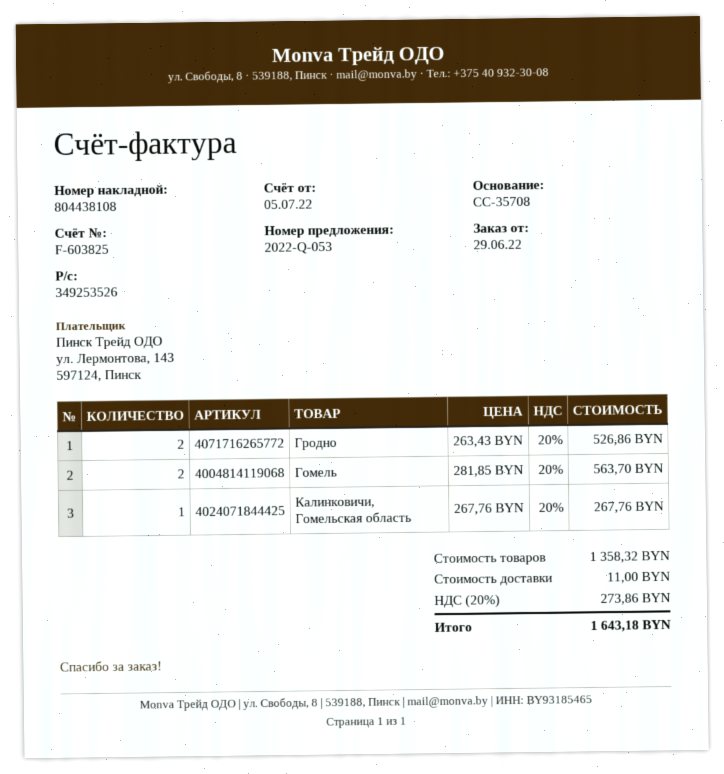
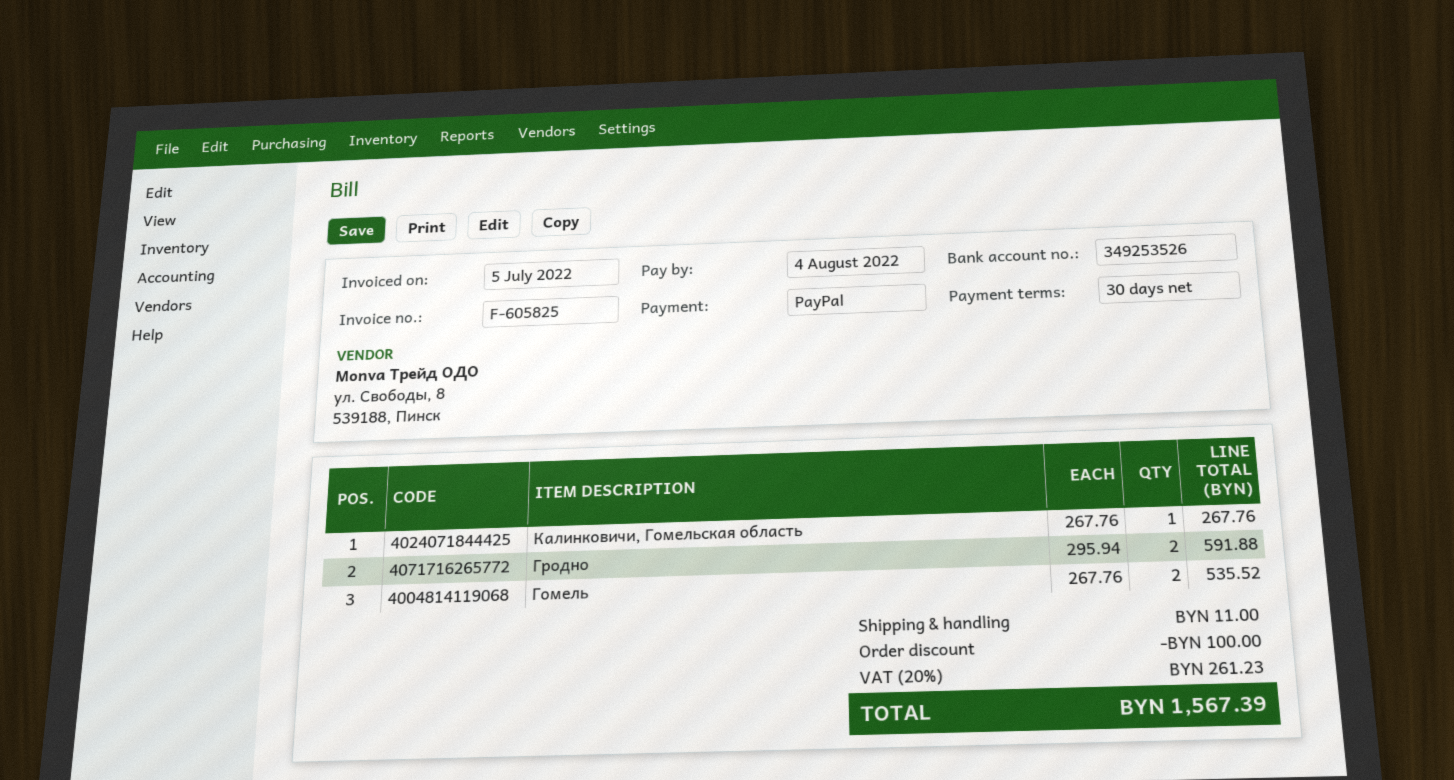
invoice number: F-603825 -> F-605825
Гродно: 2 x 263.43 = 526.86 -> 2 x 295.94 = 591.88
Гомель: 2 x 281.85 = 563.70 -> 2 x 267.76 = 535.52
discount: none -> 100.00
tax: 20% = 273.86 -> 20% = 261.23
total: 1643.18 -> 1567.39

